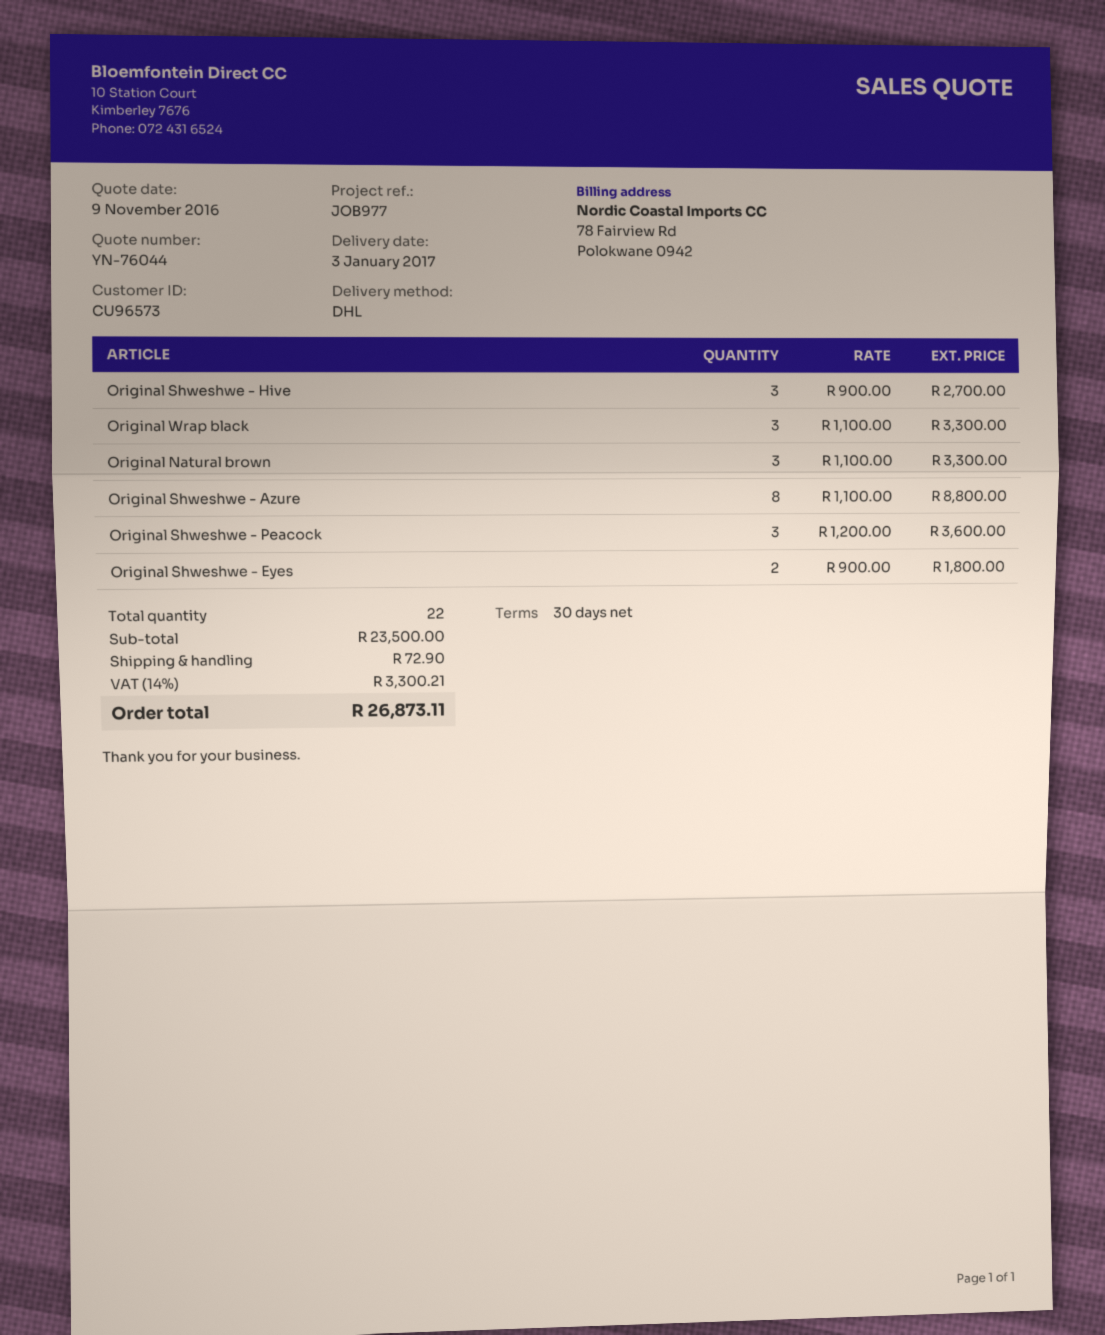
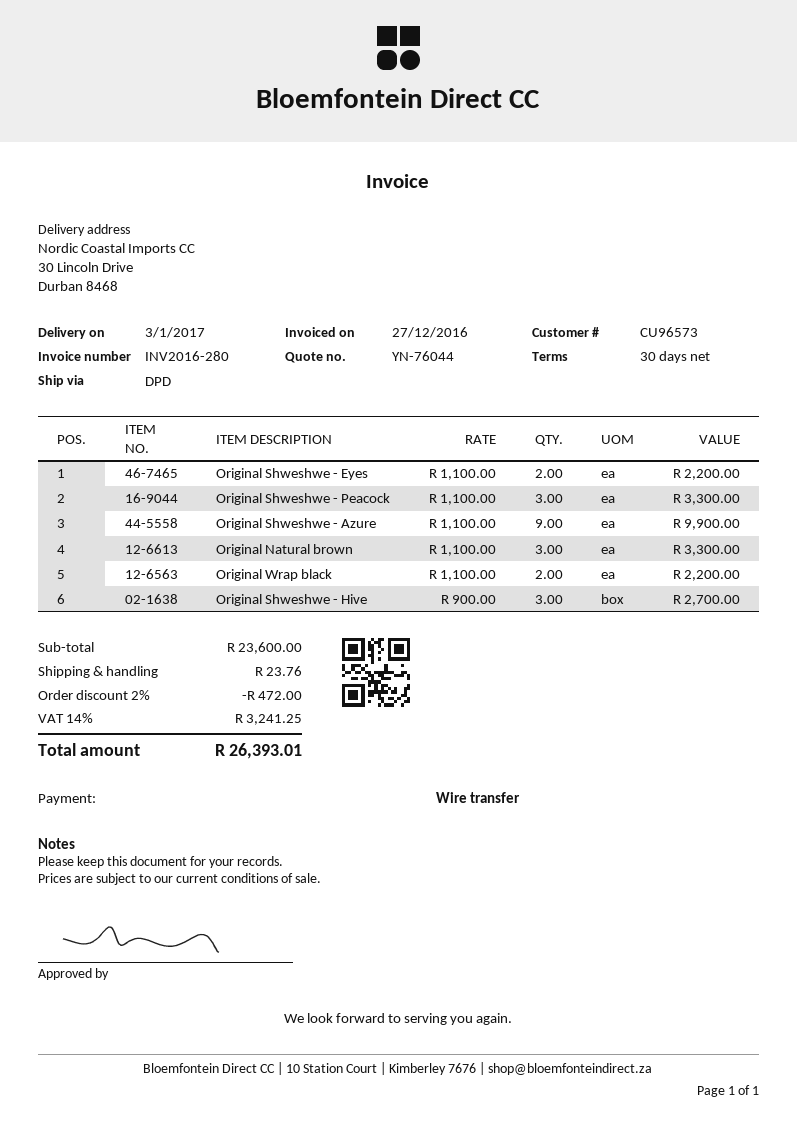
shipping method: DHL -> DPD
Original Wrap black: 3 x 1100.00 = 3300.00 -> 2 x 1100.00 = 2200.00
Original Shweshwe - Azure: 8 x 1100.00 = 8800.00 -> 9 x 1100.00 = 9900.00
Original Shweshwe - Peacock: 3 x 1200.00 = 3600.00 -> 3 x 1100.00 = 3300.00
Original Shweshwe - Eyes: 2 x 900.00 = 1800.00 -> 2 x 1100.00 = 2200.00
subtotal: 23500.00 -> 23600.00
discount: none -> 2% = 472.00
shipping: 72.90 -> 23.76
tax: 14% = 3300.21 -> 14% = 3241.25
total: 26873.11 -> 26393.01

